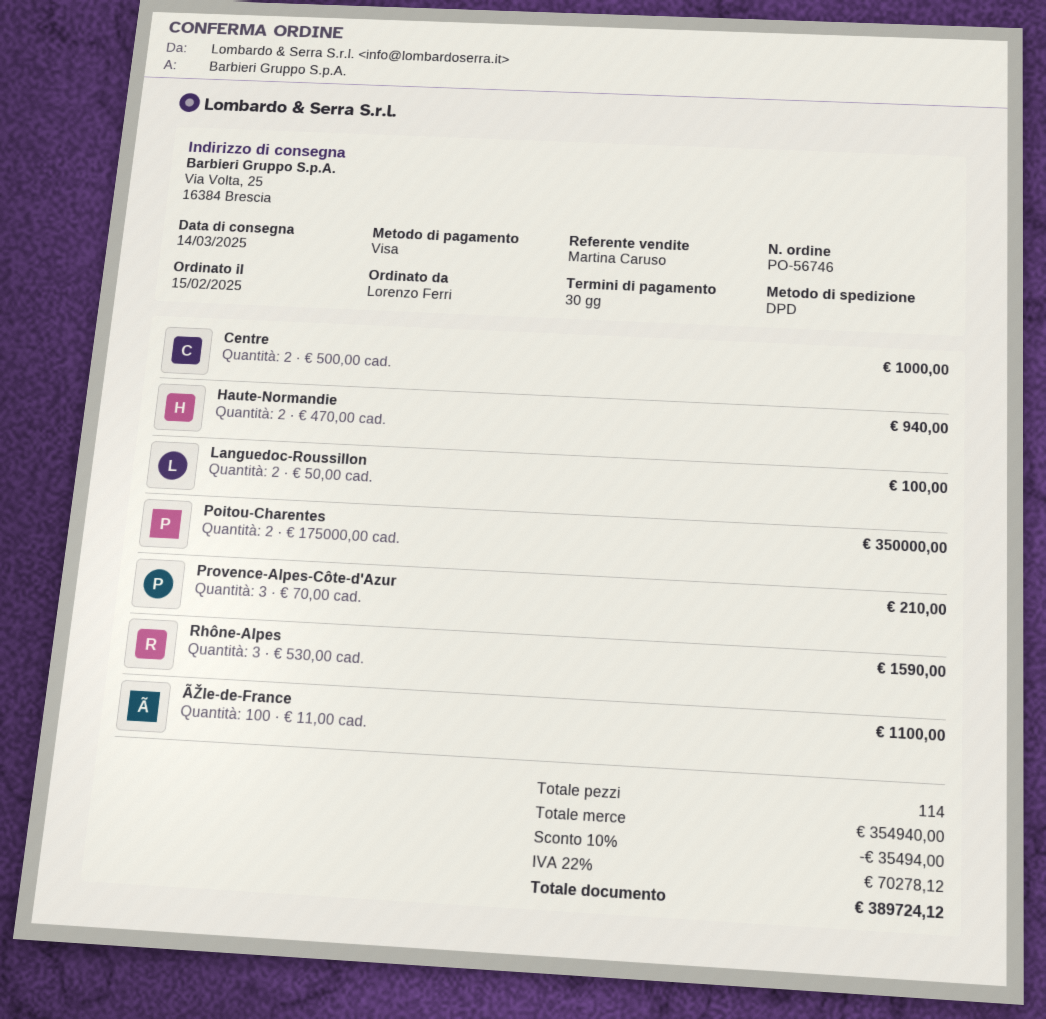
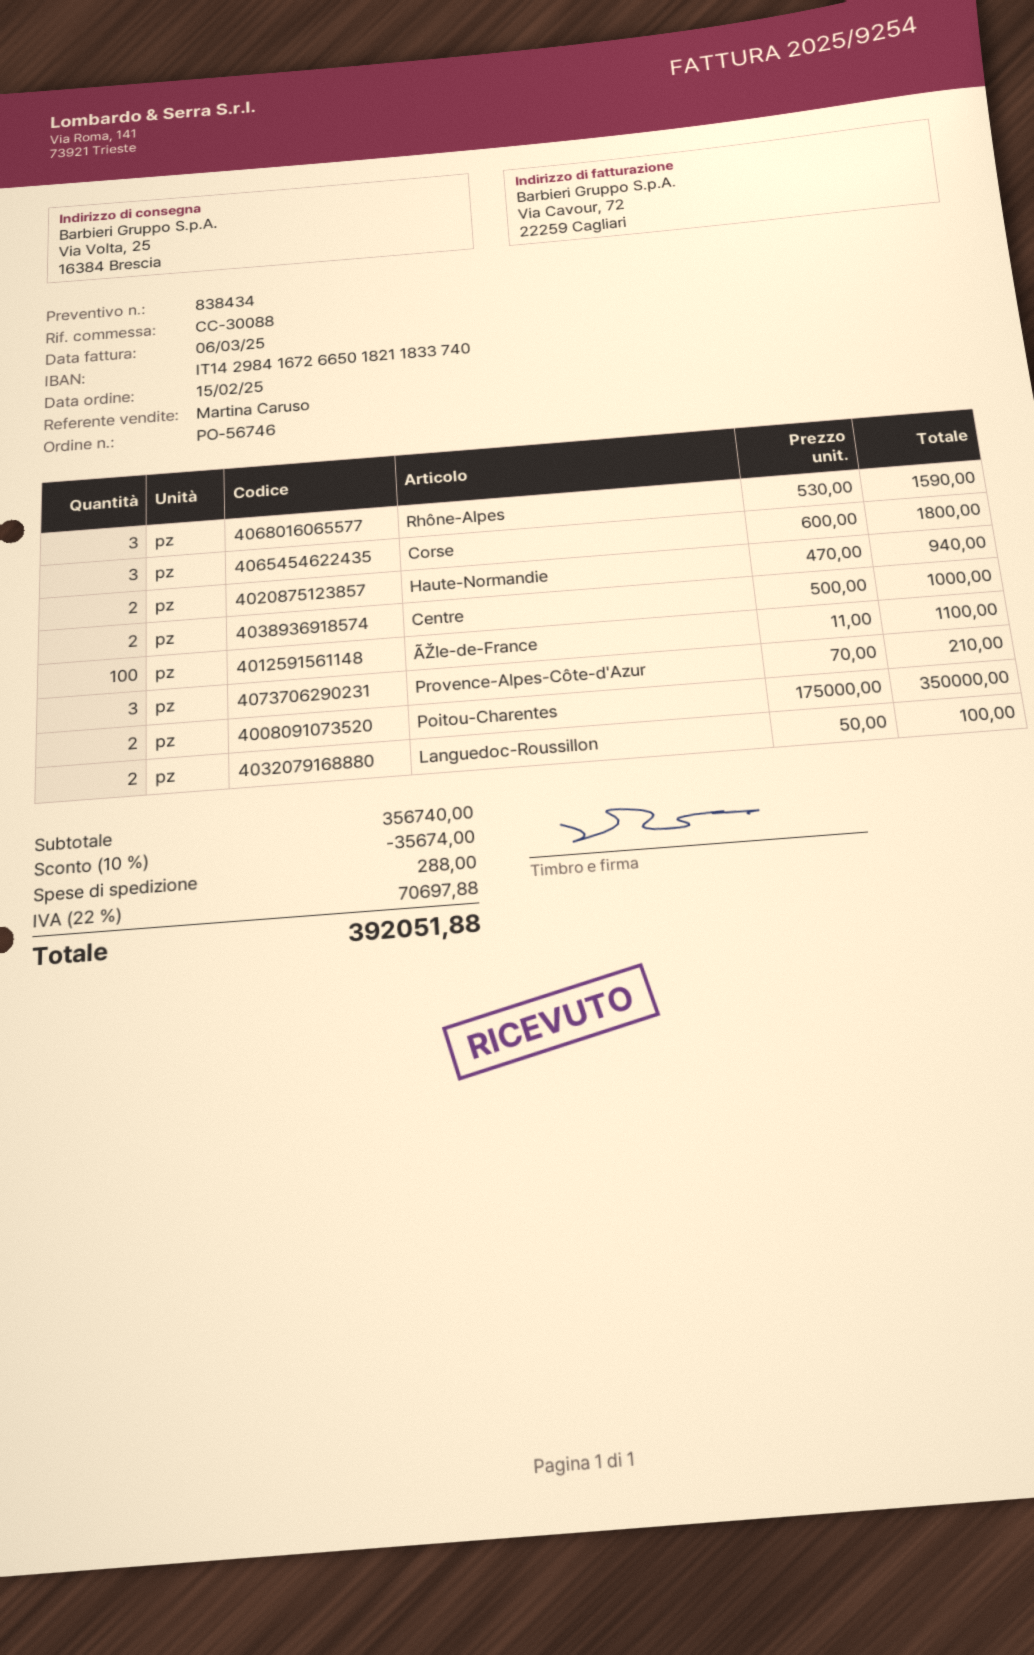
Corse: none -> 3 x 600.00 = 1800.00
subtotal: 354940.00 -> 356740.00
discount: 10% = 35494.00 -> 10% = 35674.00
shipping: none -> 288.00
tax: 22% = 70278.12 -> 22% = 70697.88
total: 389724.12 -> 392051.88

